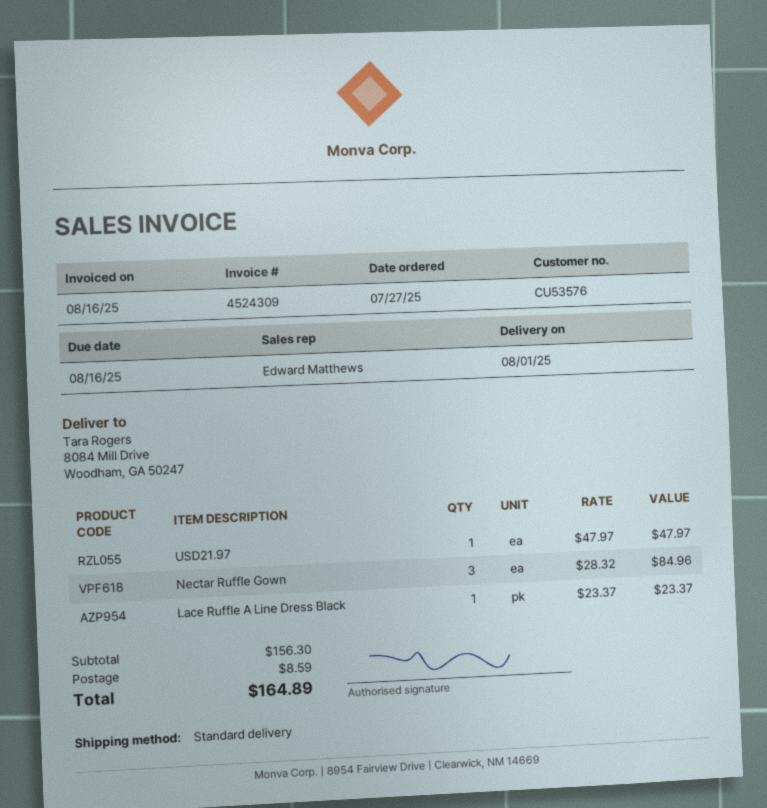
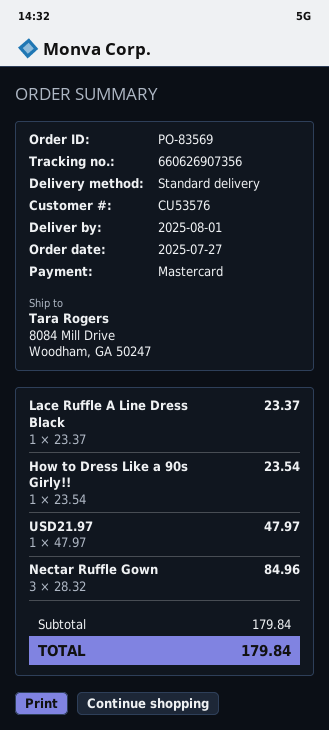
How to Dress Like a 90s Girly!!: none -> 1 x 23.54 = 23.54
subtotal: 156.30 -> 179.84
shipping: 8.59 -> none
total: 164.89 -> 179.84

